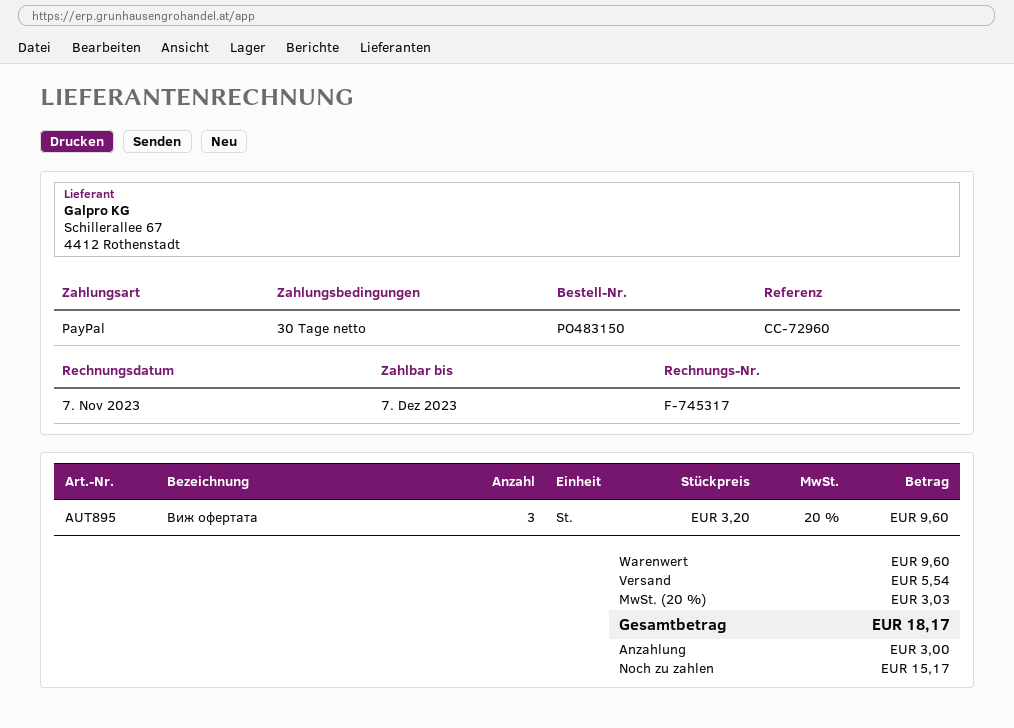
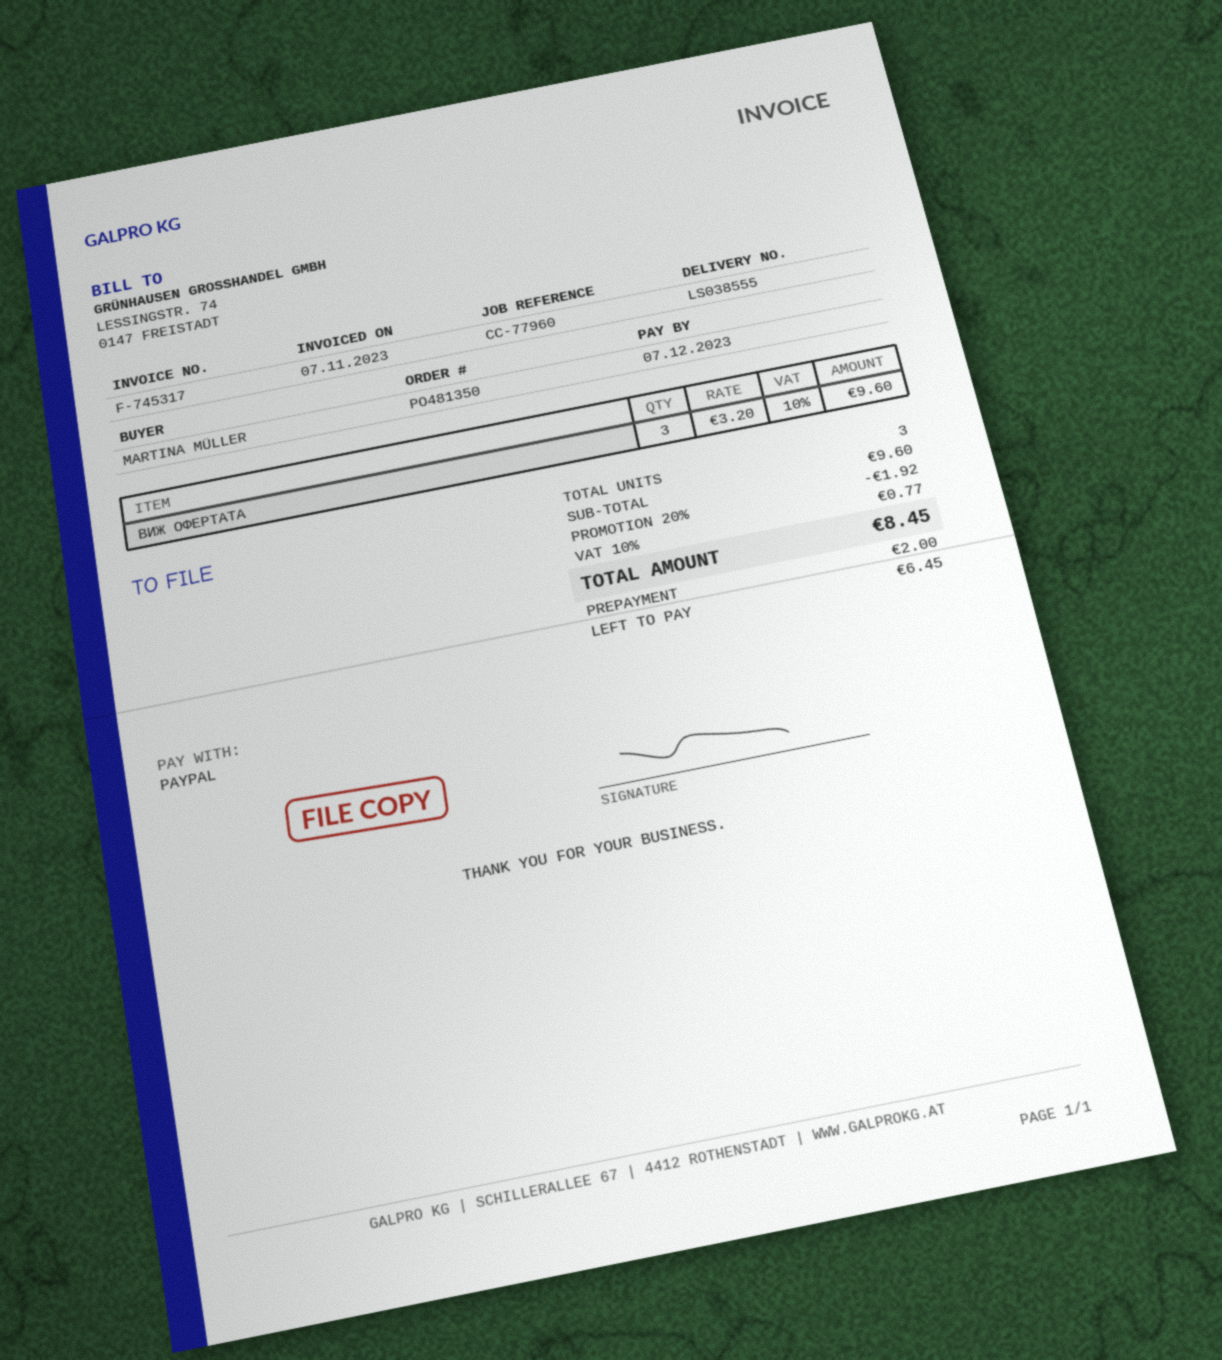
order number: PO483150 -> PO481350
reference: CC-72960 -> CC-77960
discount: none -> 20% = 1.92
shipping: 5.54 -> none
tax: 20% = 3.03 -> 10% = 0.77
total: 18.17 -> 8.45
deposit: 3.00 -> 2.00
balance: 15.17 -> 6.45

